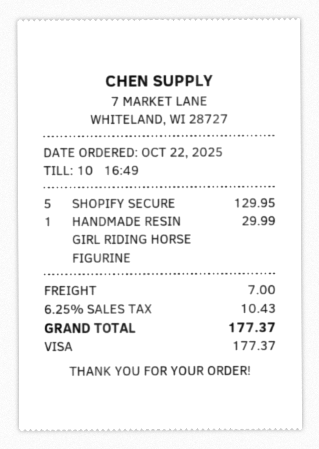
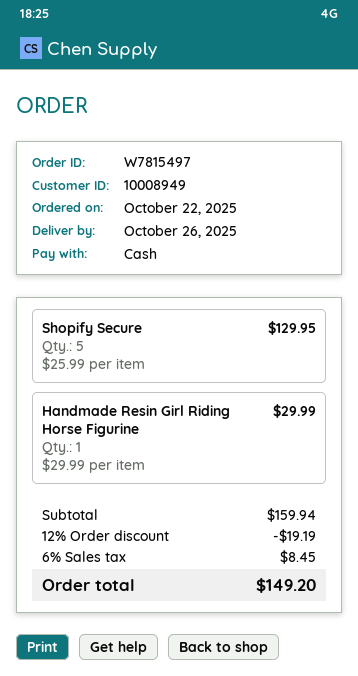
payment method: Visa -> cash
discount: none -> 12% = 19.19
shipping: 7.00 -> none
tax: 6.25% = 10.43 -> 6% = 8.45
total: 177.37 -> 149.20

